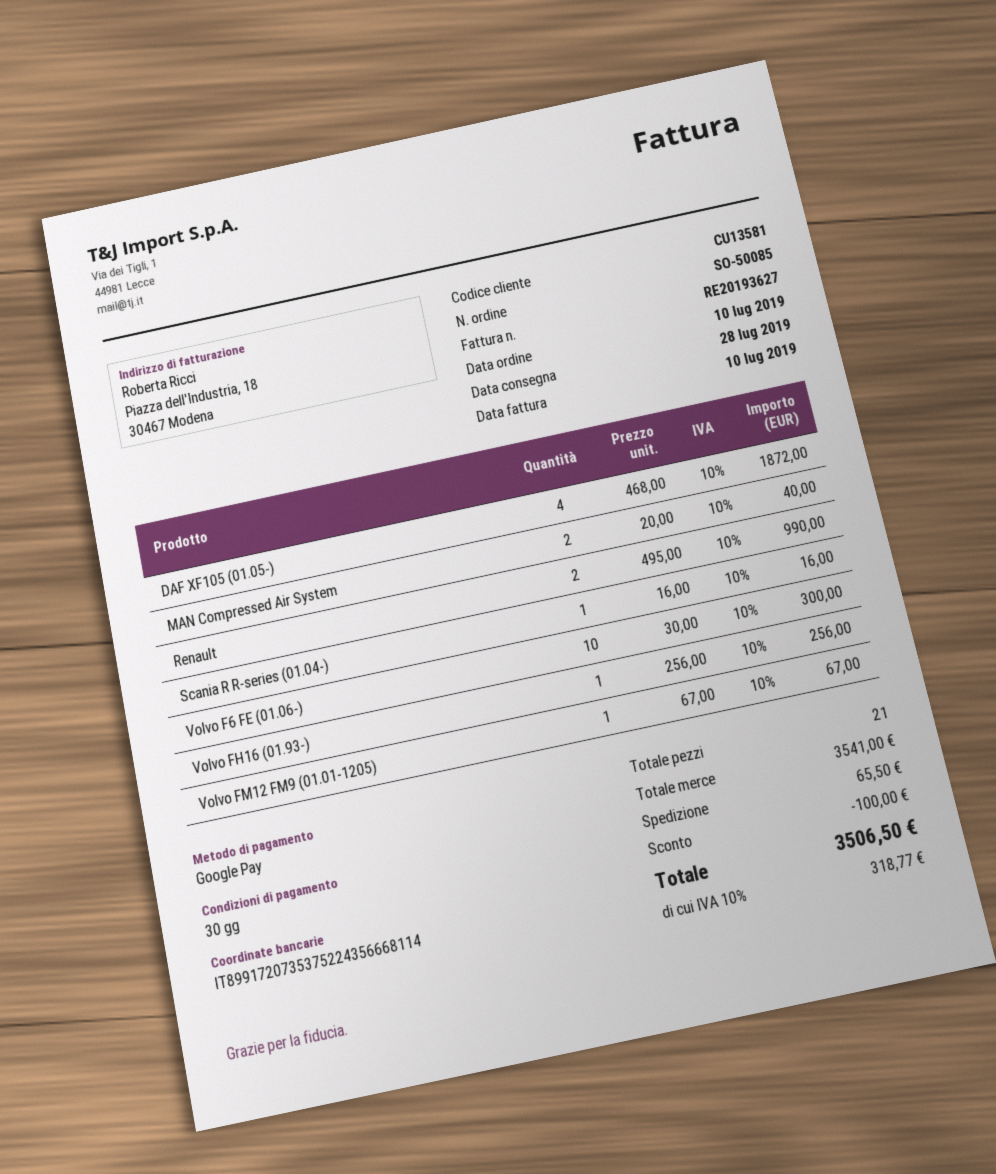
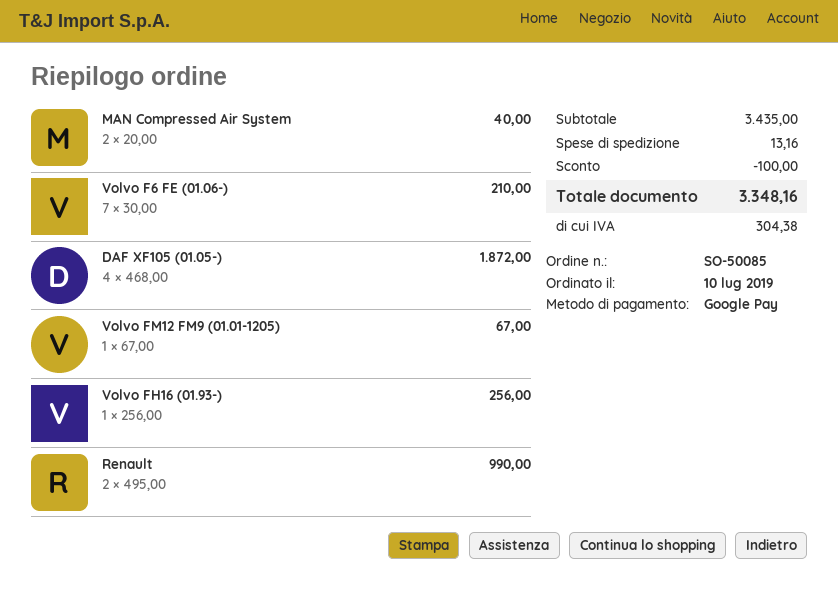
Scania R R-series (01.04-): 1 x 16.00 = 16.00 -> none
Volvo F6 FE (01.06-): 10 x 30.00 = 300.00 -> 7 x 30.00 = 210.00
subtotal: 3541.00 -> 3435.00
shipping: 65.50 -> 13.16
tax: 318.77 -> 304.38
total: 3506.50 -> 3348.16

